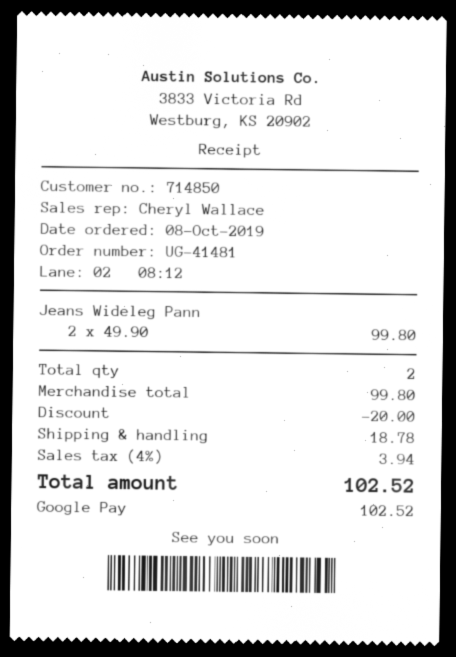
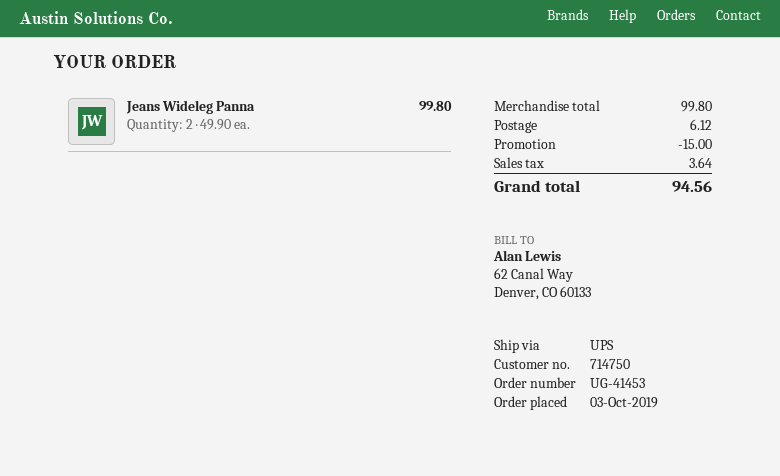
order number: UG-41481 -> UG-41453
order date: 2019-10-08 -> 2019-10-03
customer number: 714850 -> 714750
discount: 20.00 -> 15.00
shipping: 18.78 -> 6.12
tax: 3.94 -> 3.64
total: 102.52 -> 94.56

